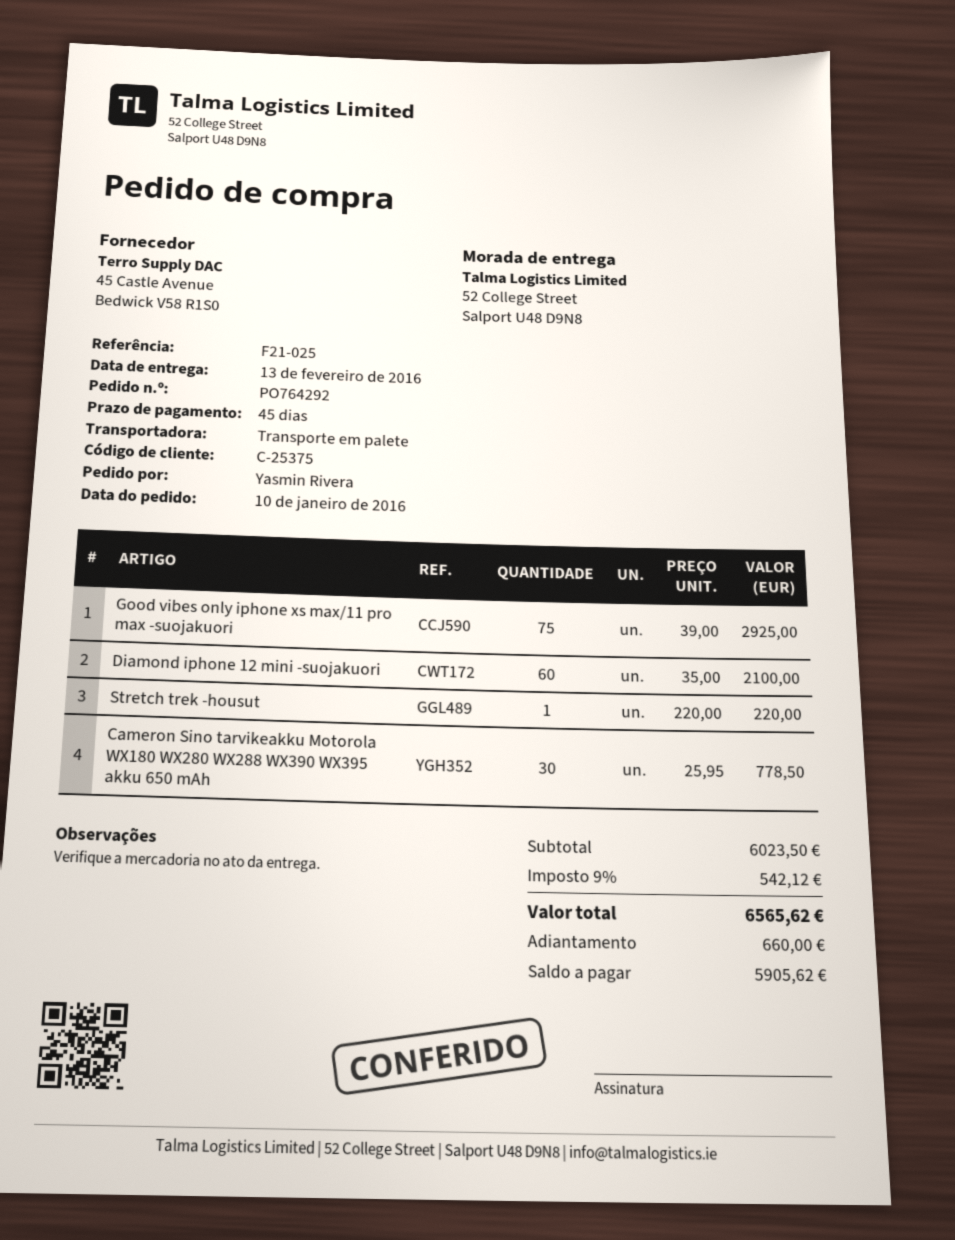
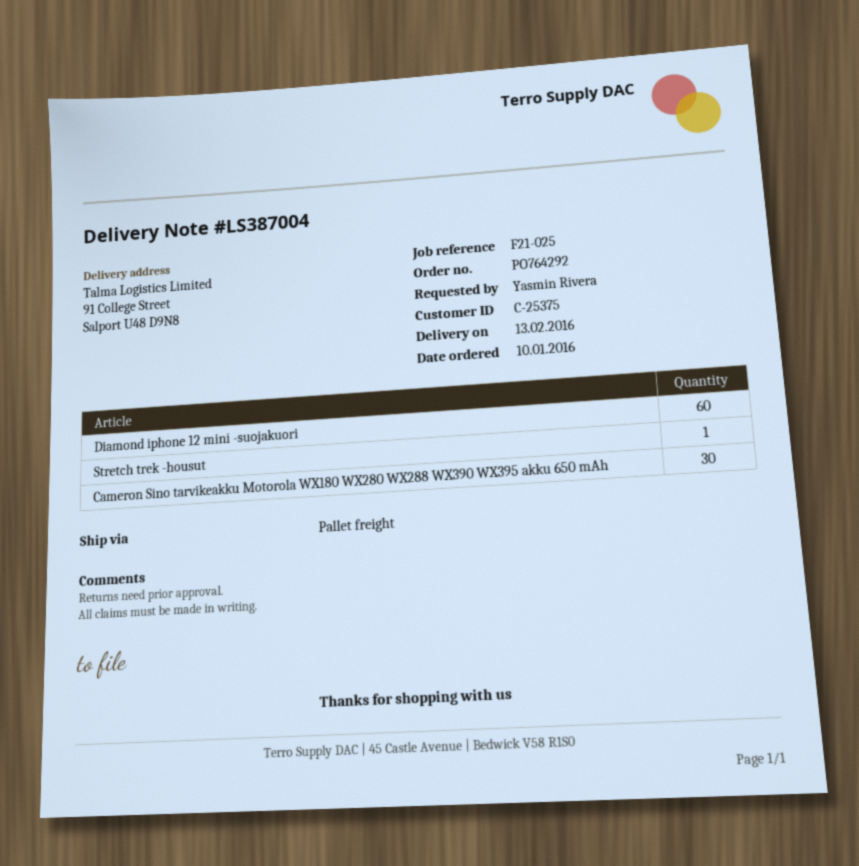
ship to: 52 College Street, Salport U48 D9N8 -> 91 College Street, Salport U48 D9N8
Good vibes only iphone xs max/11 pro max -suojakuori: 75 -> none

